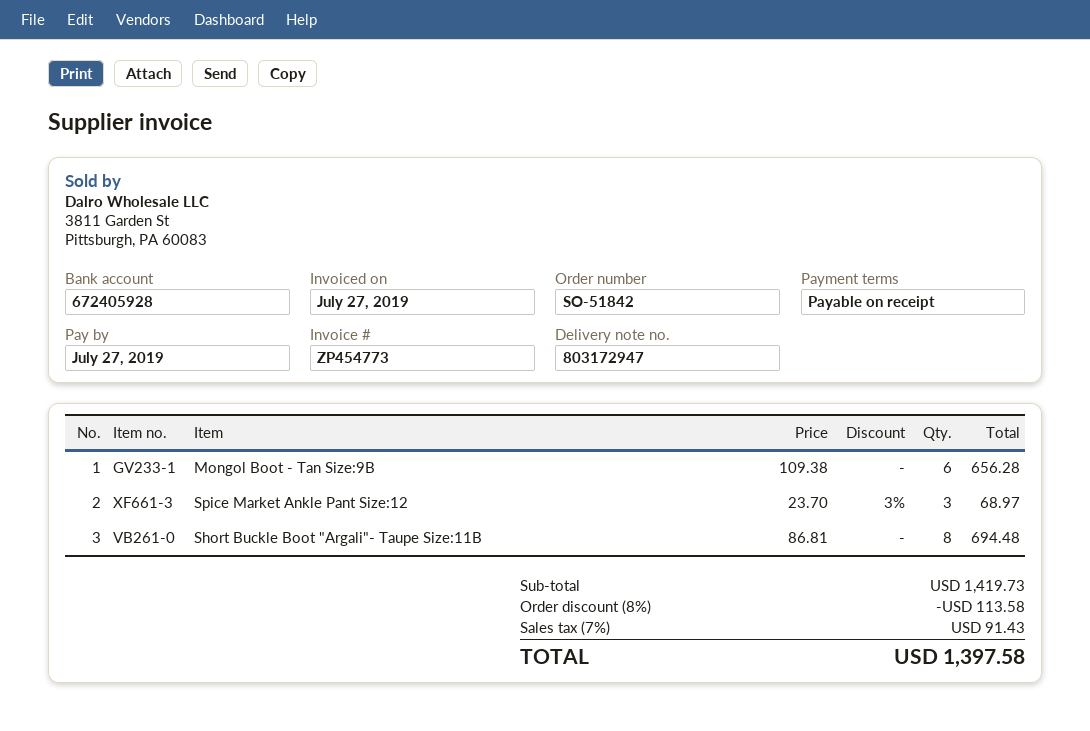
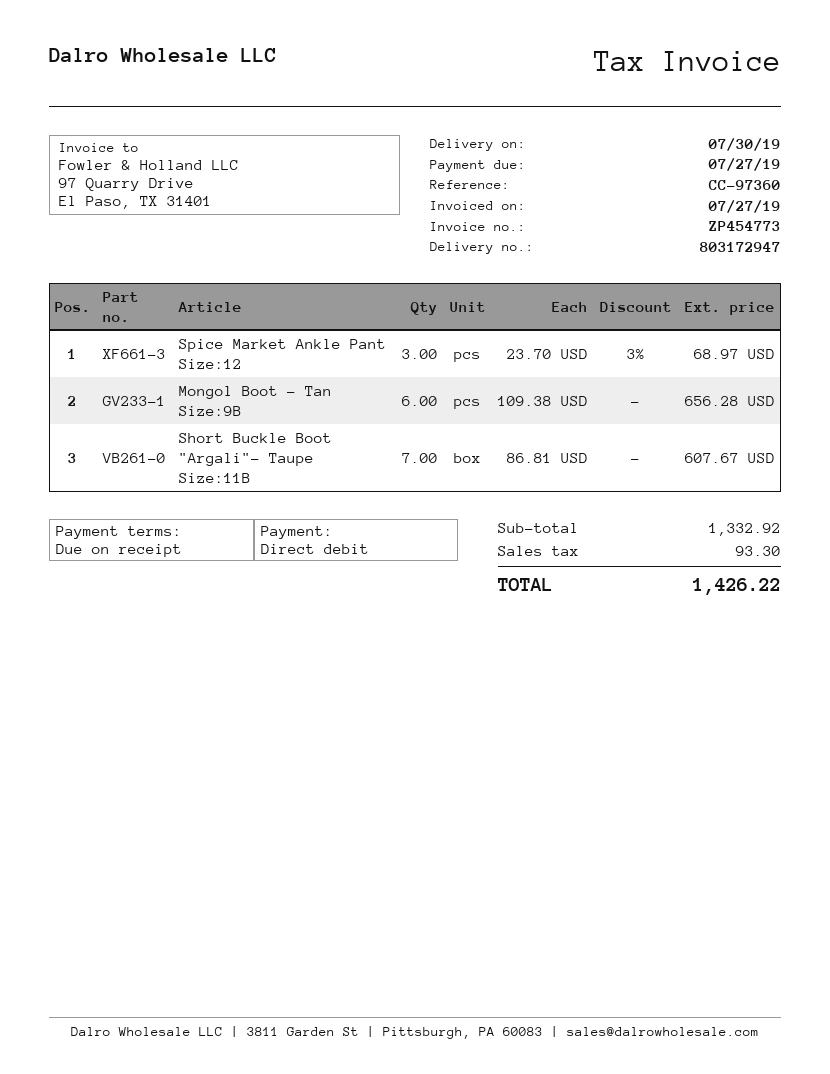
Short Buckle Boot "Argali"- Taupe Size:11B: 8 x 86.81 = 694.48 -> 7 x 86.81 = 607.67
subtotal: 1419.73 -> 1332.92
discount: 8% = 113.58 -> none
tax: 91.43 -> 93.30
total: 1397.58 -> 1426.22

